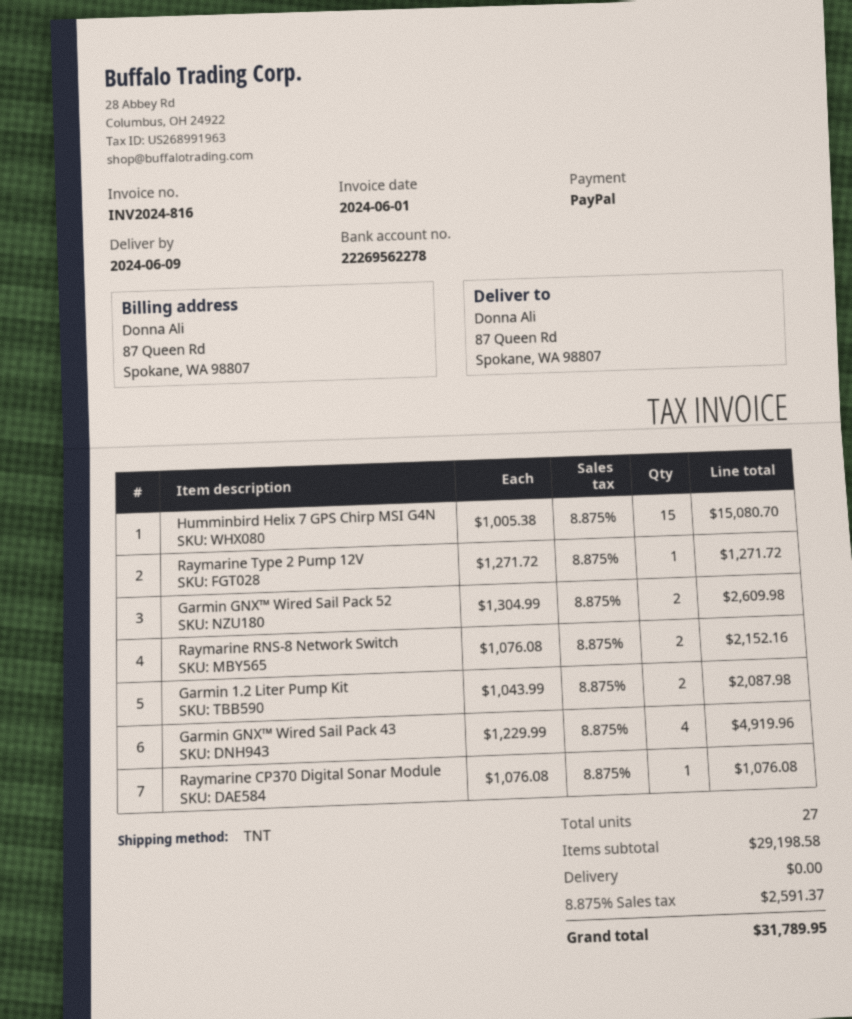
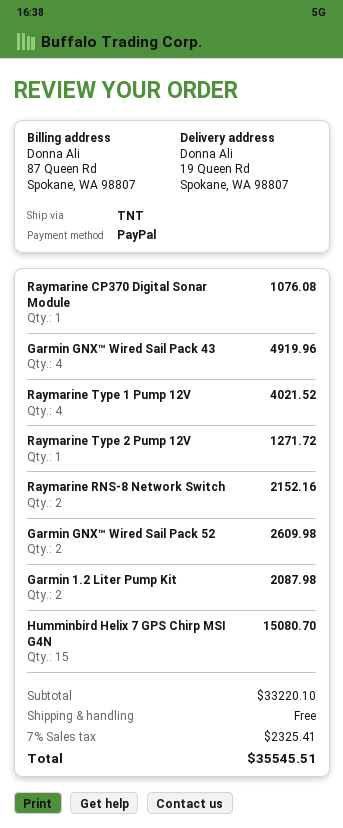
ship to: 87 Queen Rd, Spokane, WA 98807 -> 19 Queen Rd, Spokane, WA 98807
Raymarine Type 1 Pump 12V: none -> 4 for 4021.52
subtotal: 29198.58 -> 33220.10
tax: 8.875% = 2591.37 -> 7% = 2325.41
total: 31789.95 -> 35545.51

